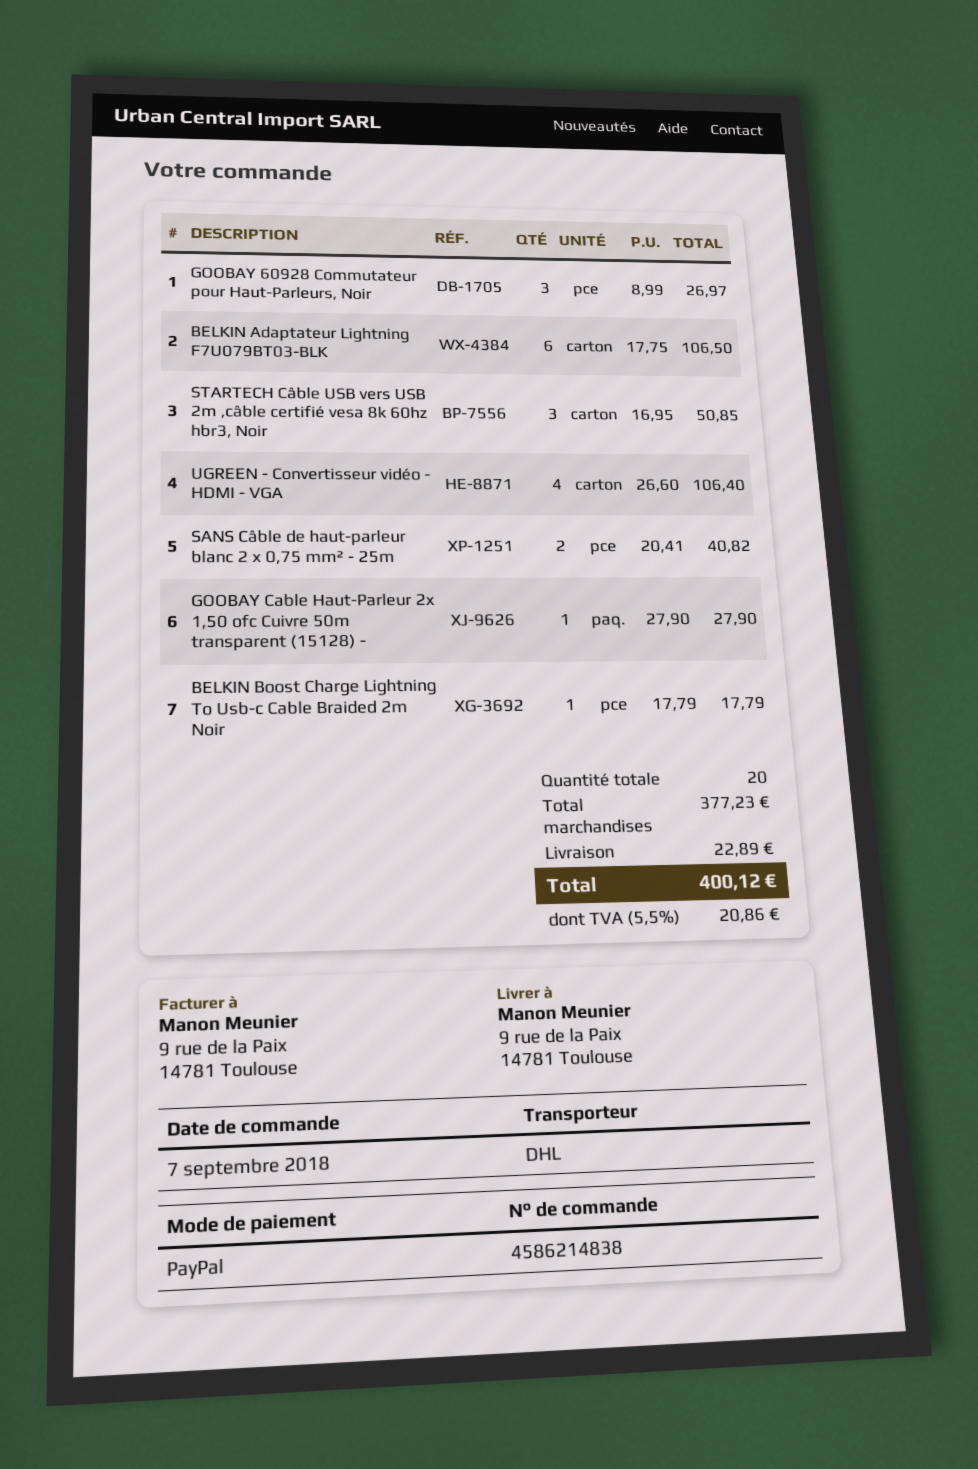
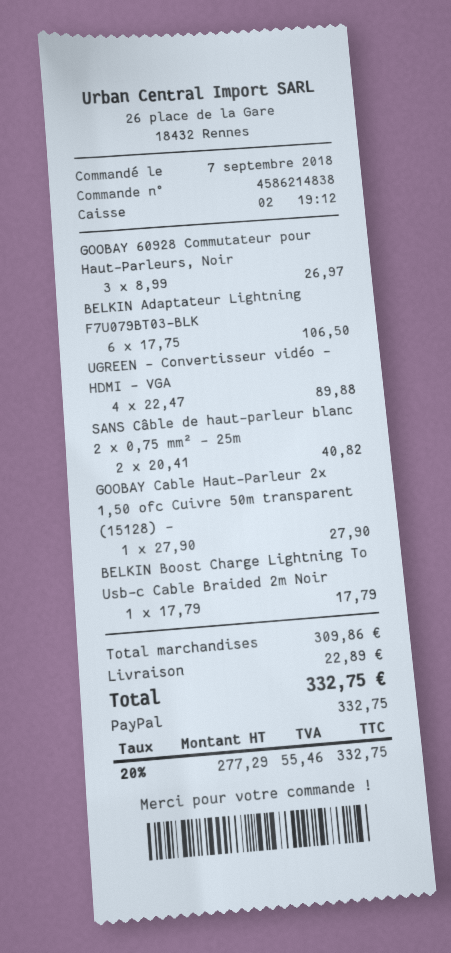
STARTECH Câble USB vers USB 2m ,câble certifié vesa 8k 60hz hbr3, Noir: 3 x 16.95 = 50.85 -> none
UGREEN - Convertisseur vidéo - HDMI - VGA: 4 x 26.60 = 106.40 -> 4 x 22.47 = 89.88
subtotal: 377.23 -> 309.86
tax: 5.5% = 20.86 -> 20% = 55.46
total: 400.12 -> 332.75

